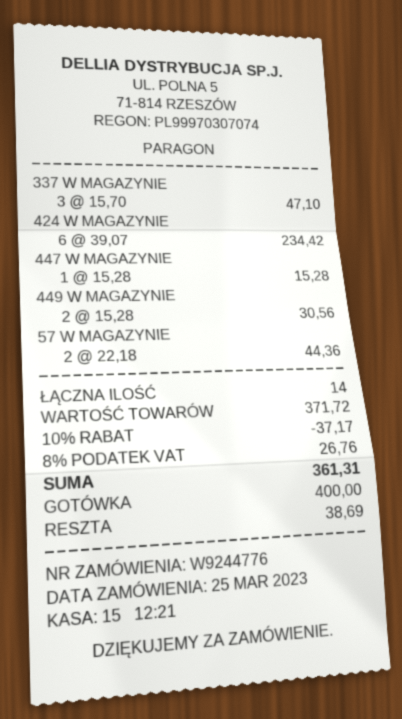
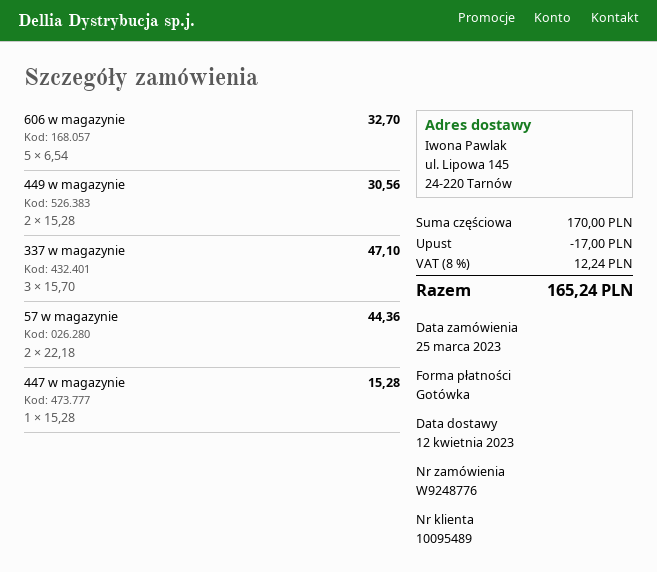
order number: W9244776 -> W9248776
424 W MAGAZYNIE: 6 x 39.07 = 234.42 -> none
606 w magazynie: none -> 5 x 6.54 = 32.70
subtotal: 371.72 -> 170.00
discount: 37.17 -> 17.00
tax: 8% = 26.76 -> 8% = 12.24
total: 361.31 -> 165.24

